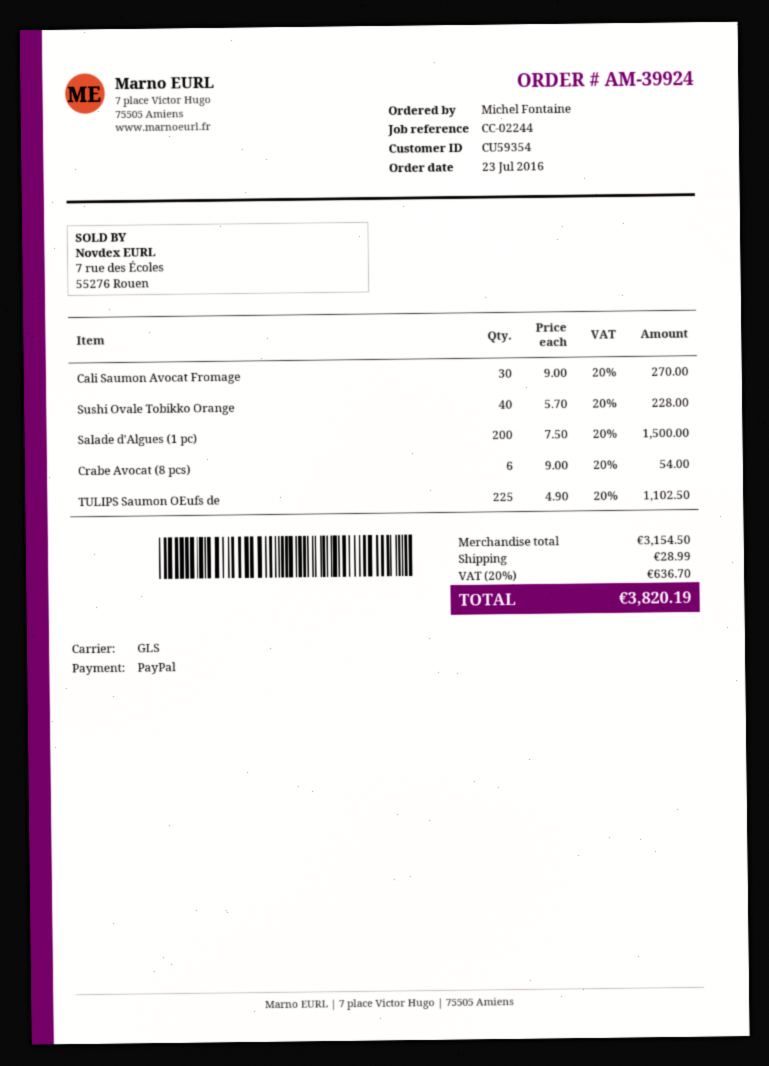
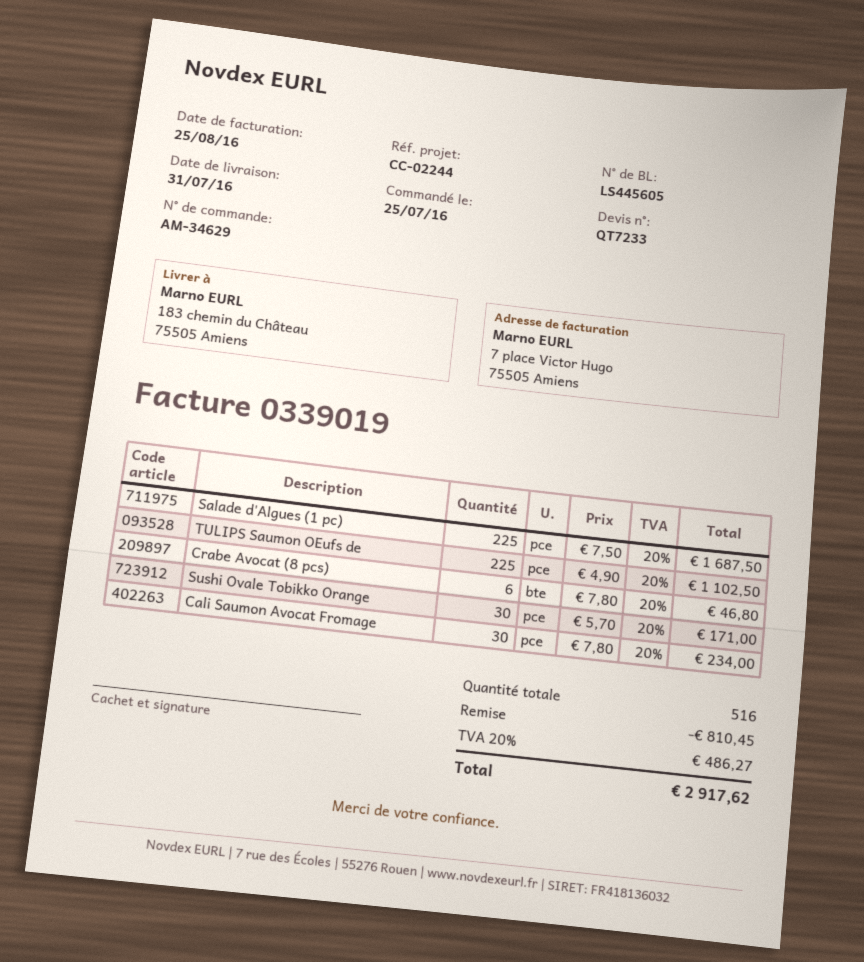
order number: AM-39924 -> AM-34629
order date: 2016-07-23 -> 2016-07-25
Cali Saumon Avocat Fromage: 30 x 9.00 = 270.00 -> 30 x 7.80 = 234.00
Sushi Ovale Tobikko Orange: 40 x 5.70 = 228.00 -> 30 x 5.70 = 171.00
Salade d'Algues (1 pc): 200 x 7.50 = 1500.00 -> 225 x 7.50 = 1687.50
Crabe Avocat (8 pcs): 6 x 9.00 = 54.00 -> 6 x 7.80 = 46.80
discount: none -> 810.45
shipping: 28.99 -> none
tax: 20% = 636.70 -> 20% = 486.27
total: 3820.19 -> 2917.62

